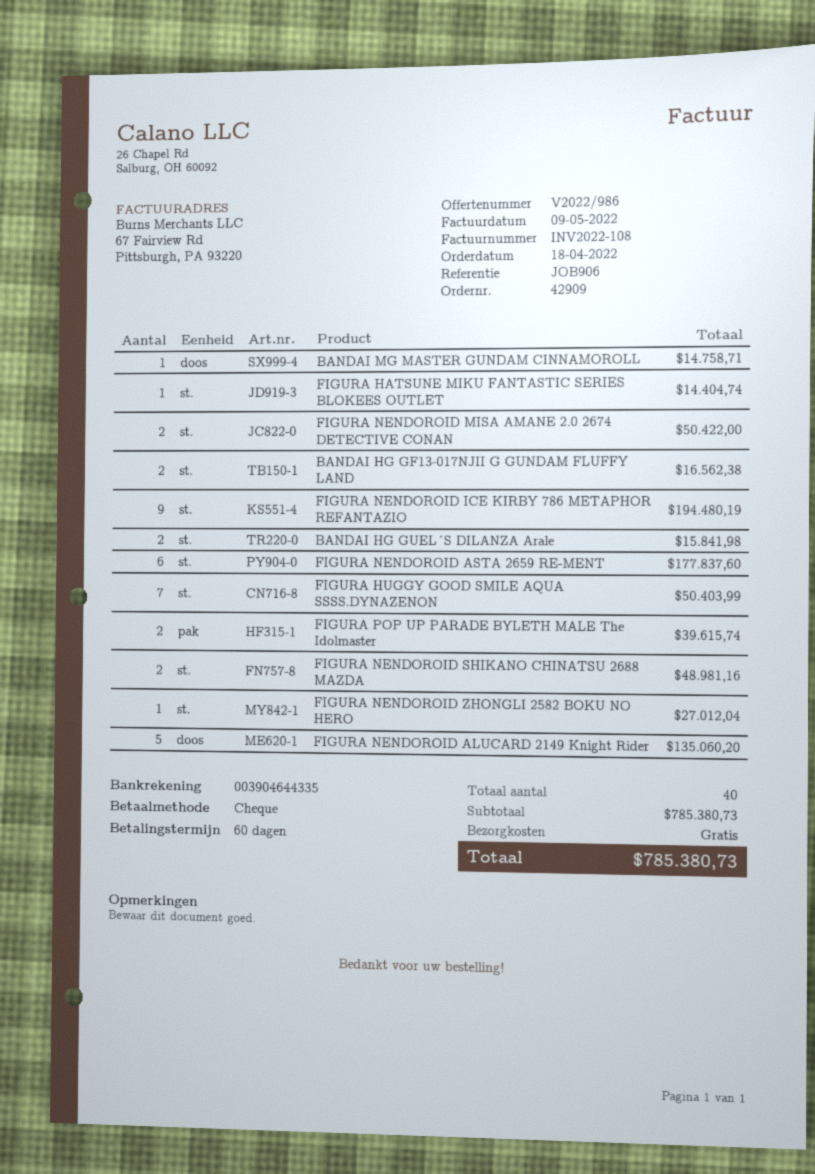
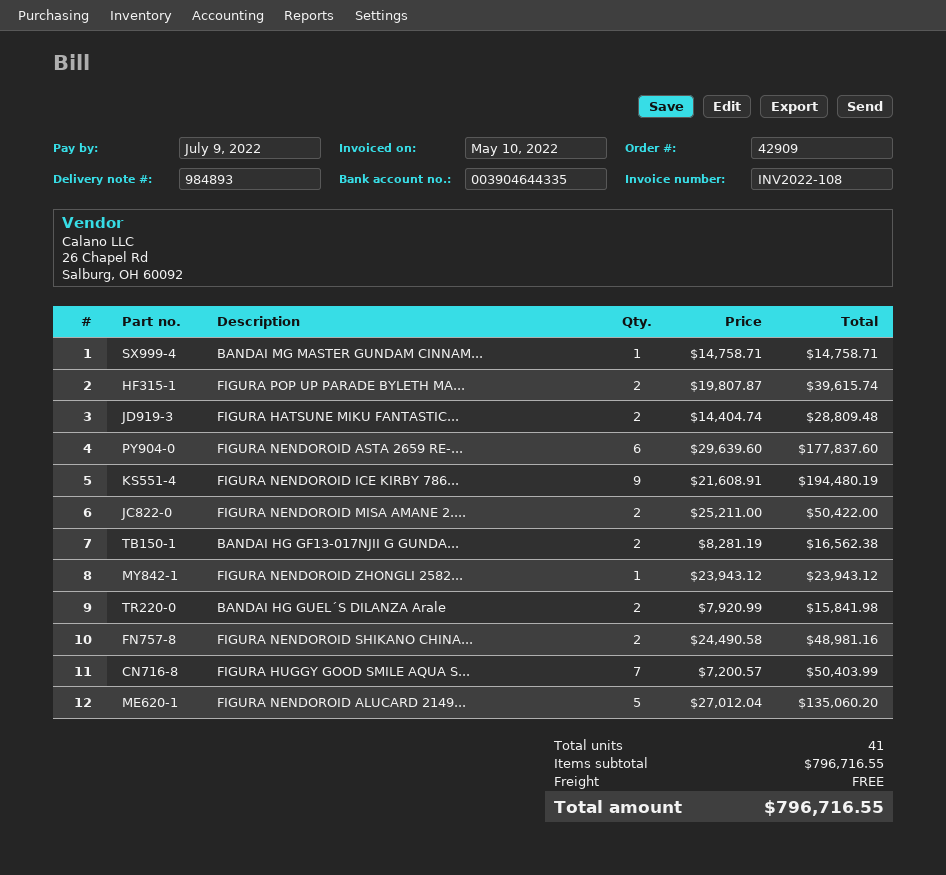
invoice date: 2022-05-09 -> 2022-05-10
FIGURA HATSUNE MIKU FANTASTIC SERIES BLOKEES OUTLET: 1 for 14404.74 -> 2 for 28809.48
FIGURA NENDOROID ZHONGLI 2582 BOKU NO HERO: 1 for 27012.04 -> 1 for 23943.12
total quantity: 40 -> 41
subtotal: 785380.73 -> 796716.55
total: 785380.73 -> 796716.55

